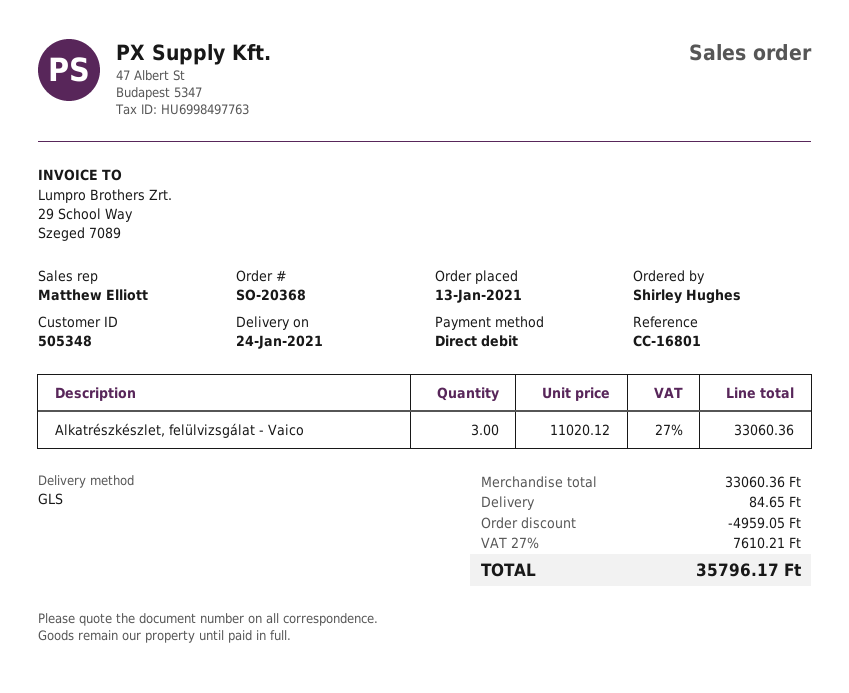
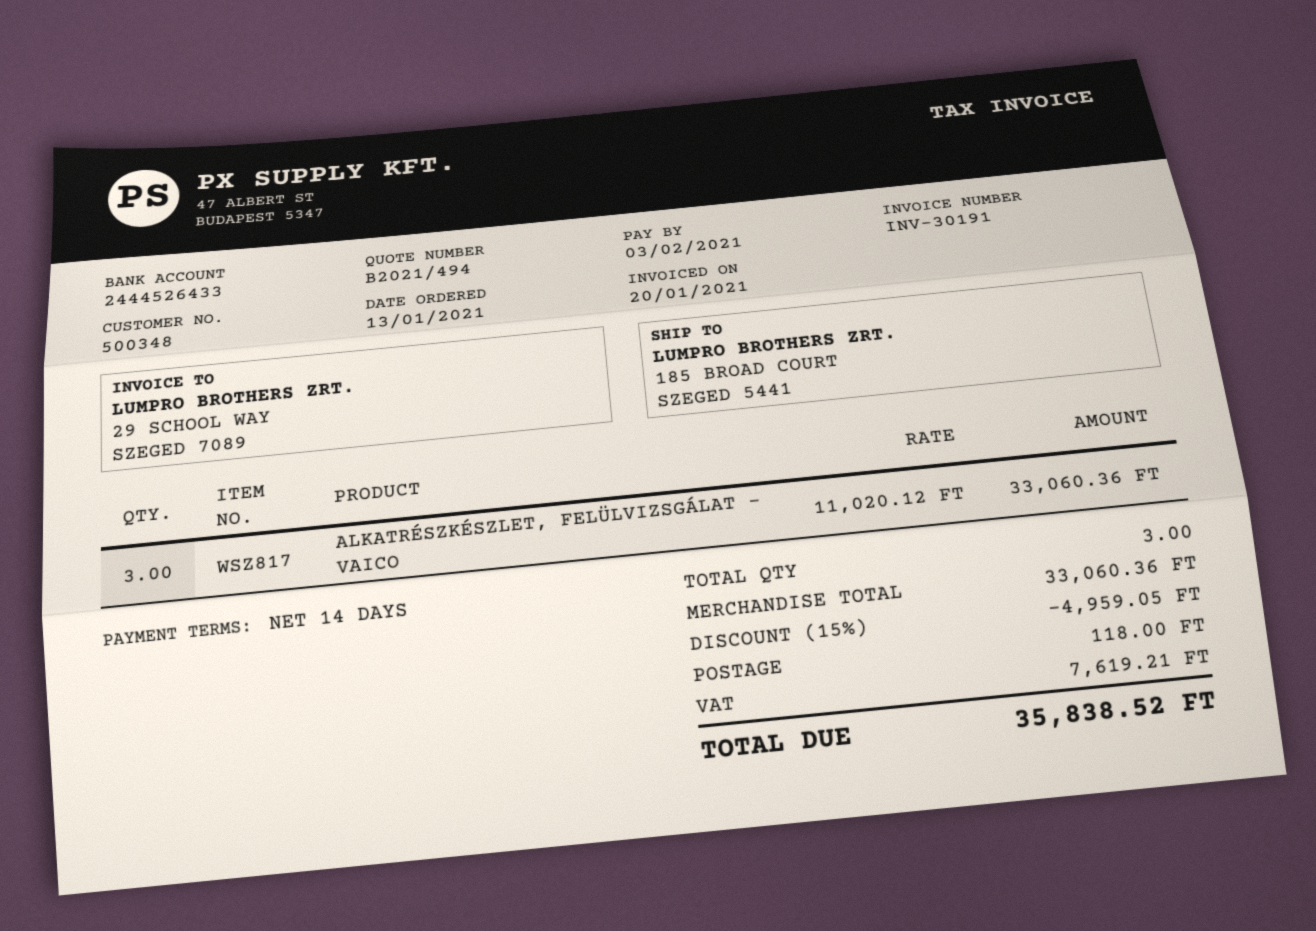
customer number: 505348 -> 500348
shipping: 84.65 -> 118.00
tax: 7610.21 -> 7619.21
total: 35796.17 -> 35838.52

